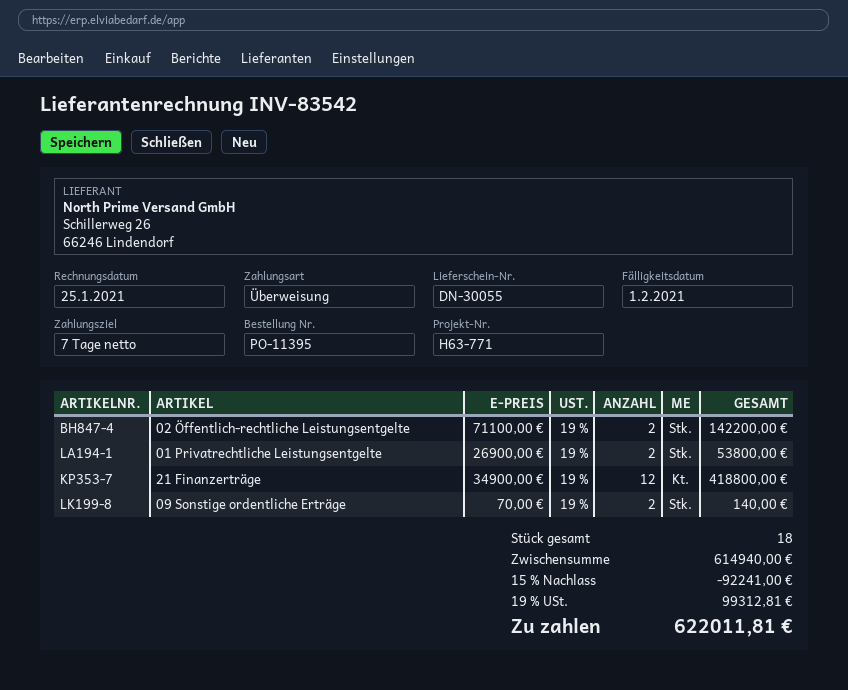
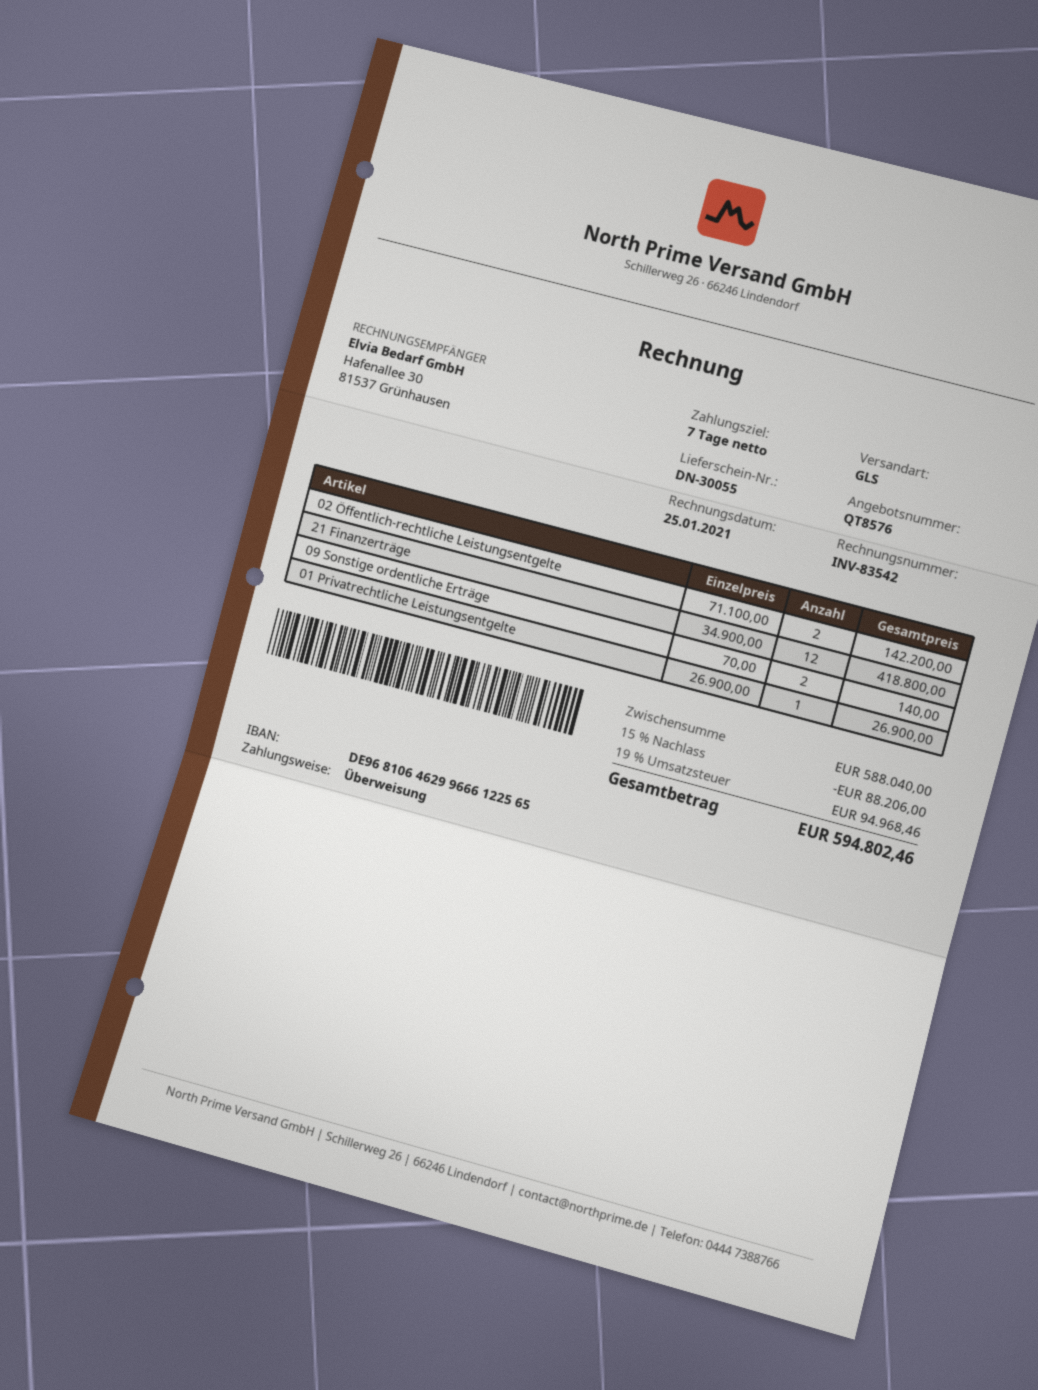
01 Privatrechtliche Leistungsentgelte: 2 x 26900.00 = 53800.00 -> 1 x 26900.00 = 26900.00
subtotal: 614940.00 -> 588040.00
discount: 15% = 92241.00 -> 15% = 88206.00
tax: 19% = 99312.81 -> 19% = 94968.46
total: 622011.81 -> 594802.46

